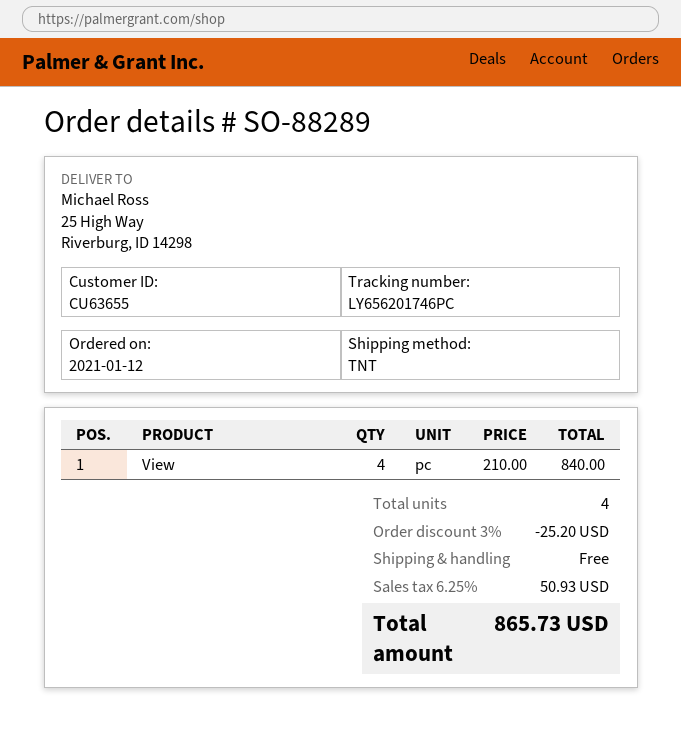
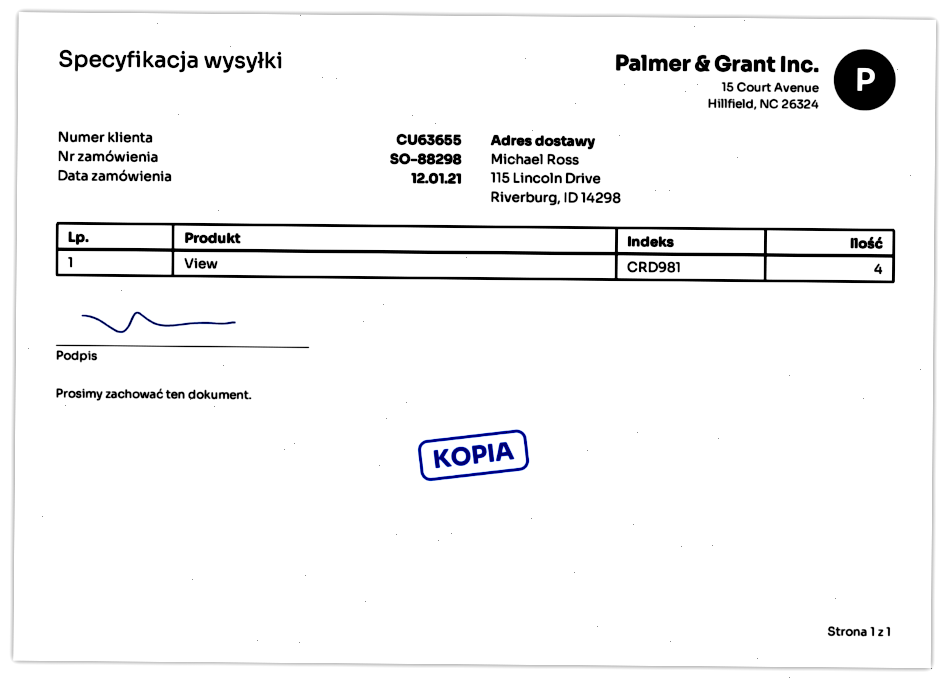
order number: SO-88289 -> SO-88298
ship to: 25 High Way, Riverburg, ID 14298 -> 115 Lincoln Drive, Riverburg, ID 14298

